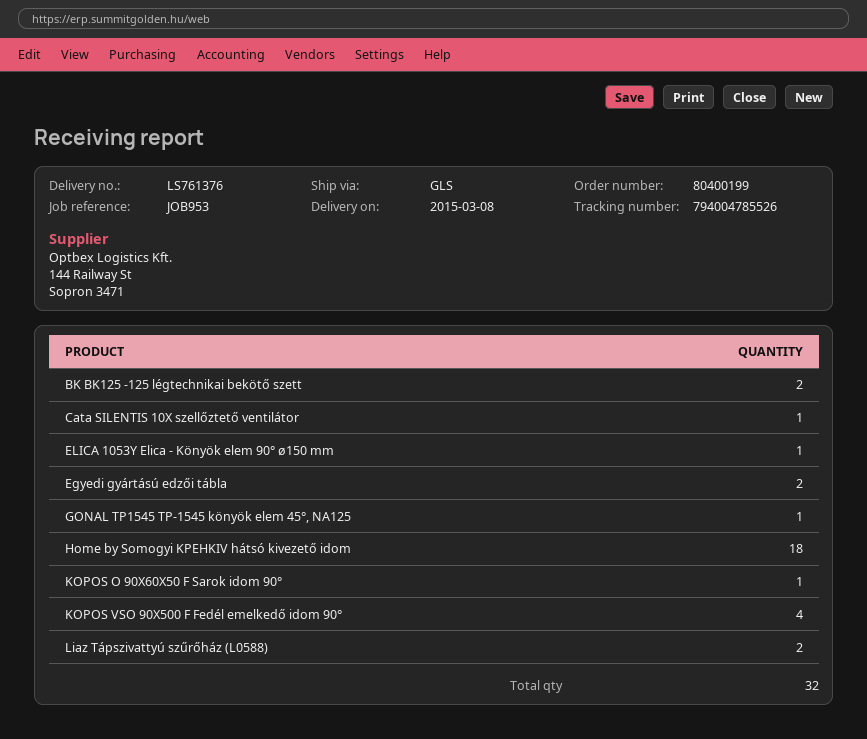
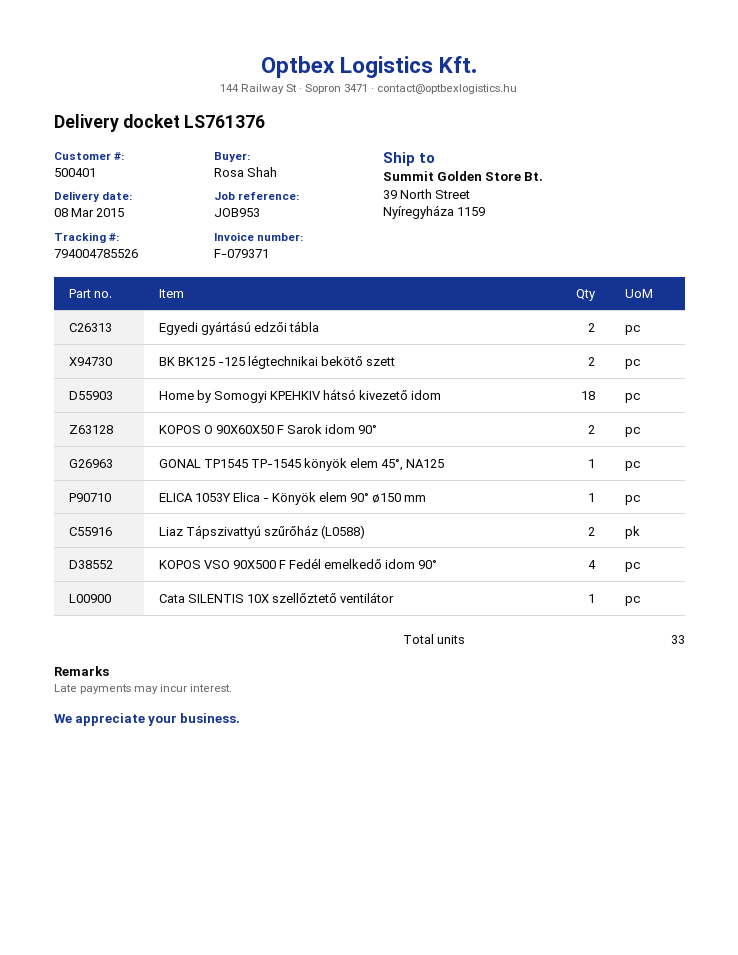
KOPOS O 90X60X50 F Sarok idom 90°: 1 -> 2
total quantity: 32 -> 33

